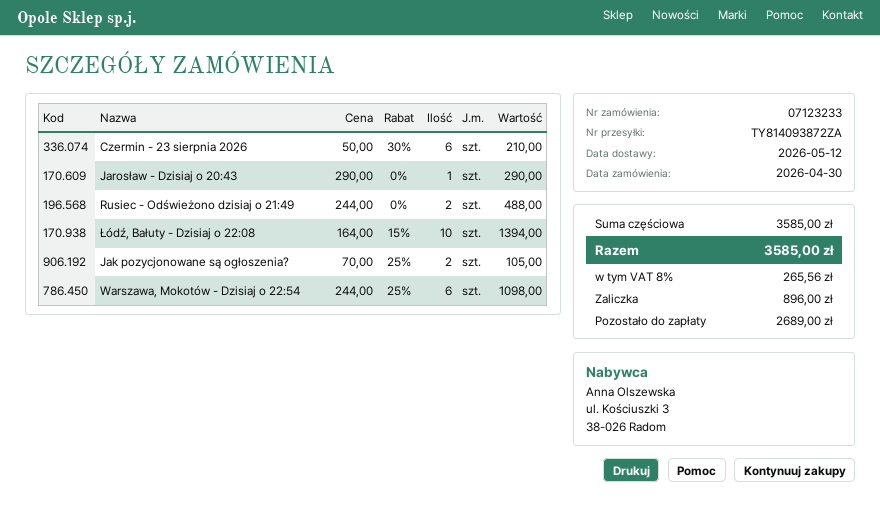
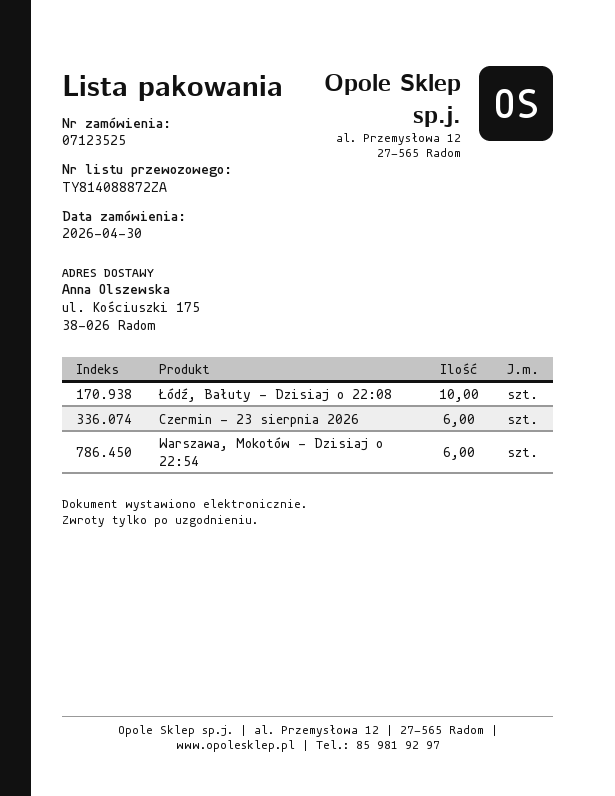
order number: 07123233 -> 07123525
tracking number: TY814093872ZA -> TY814088872ZA
Jarosław - Dzisiaj o 20:43: 1 -> none
Rusiec - Odświeżono dzisiaj o 21:49: 2 -> none
Jak pozycjonowane są ogłoszenia?: 2 -> none

